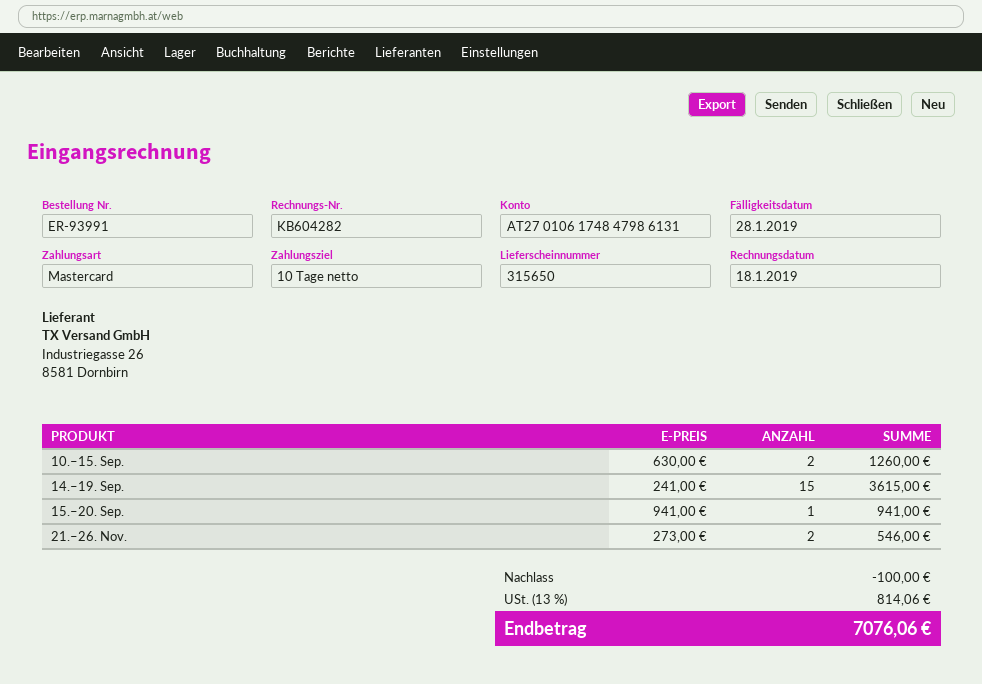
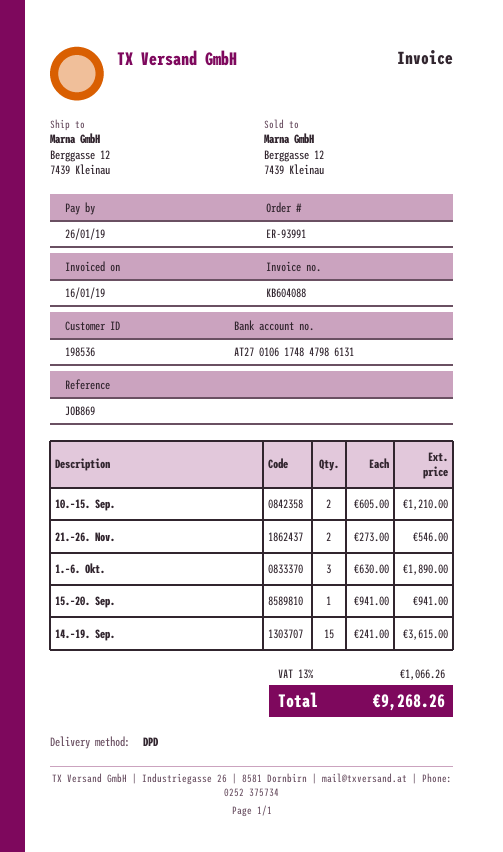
invoice number: KB604282 -> KB604088
invoice date: 2019-01-18 -> 2019-01-16
due date: 2019-01-28 -> 2019-01-26
10.–15. Sep.: 2 x 630.00 = 1260.00 -> 2 x 605.00 = 1210.00
1.–6. Okt.: none -> 3 x 630.00 = 1890.00
discount: 100.00 -> none
tax: 13% = 814.06 -> 13% = 1066.26
total: 7076.06 -> 9268.26

